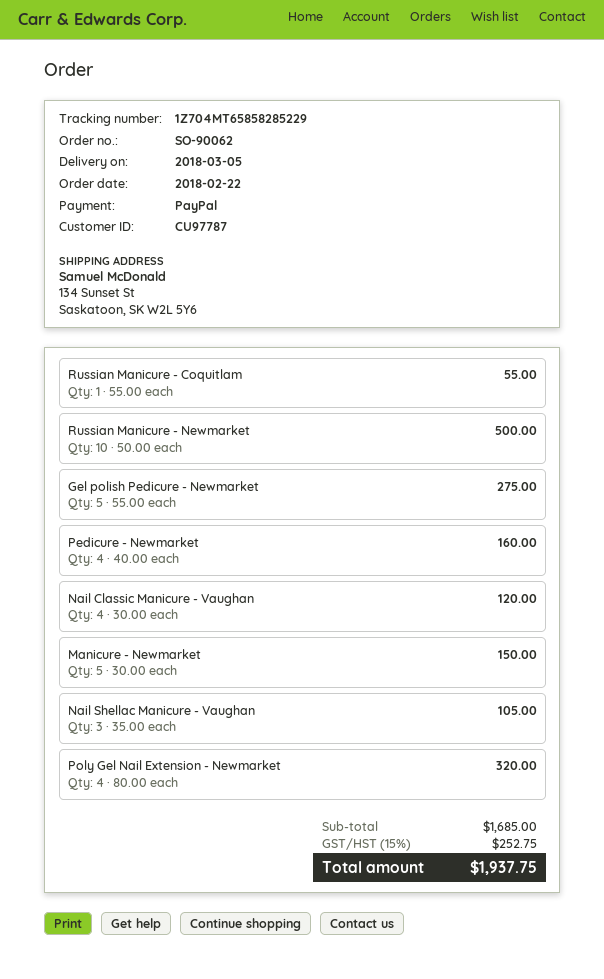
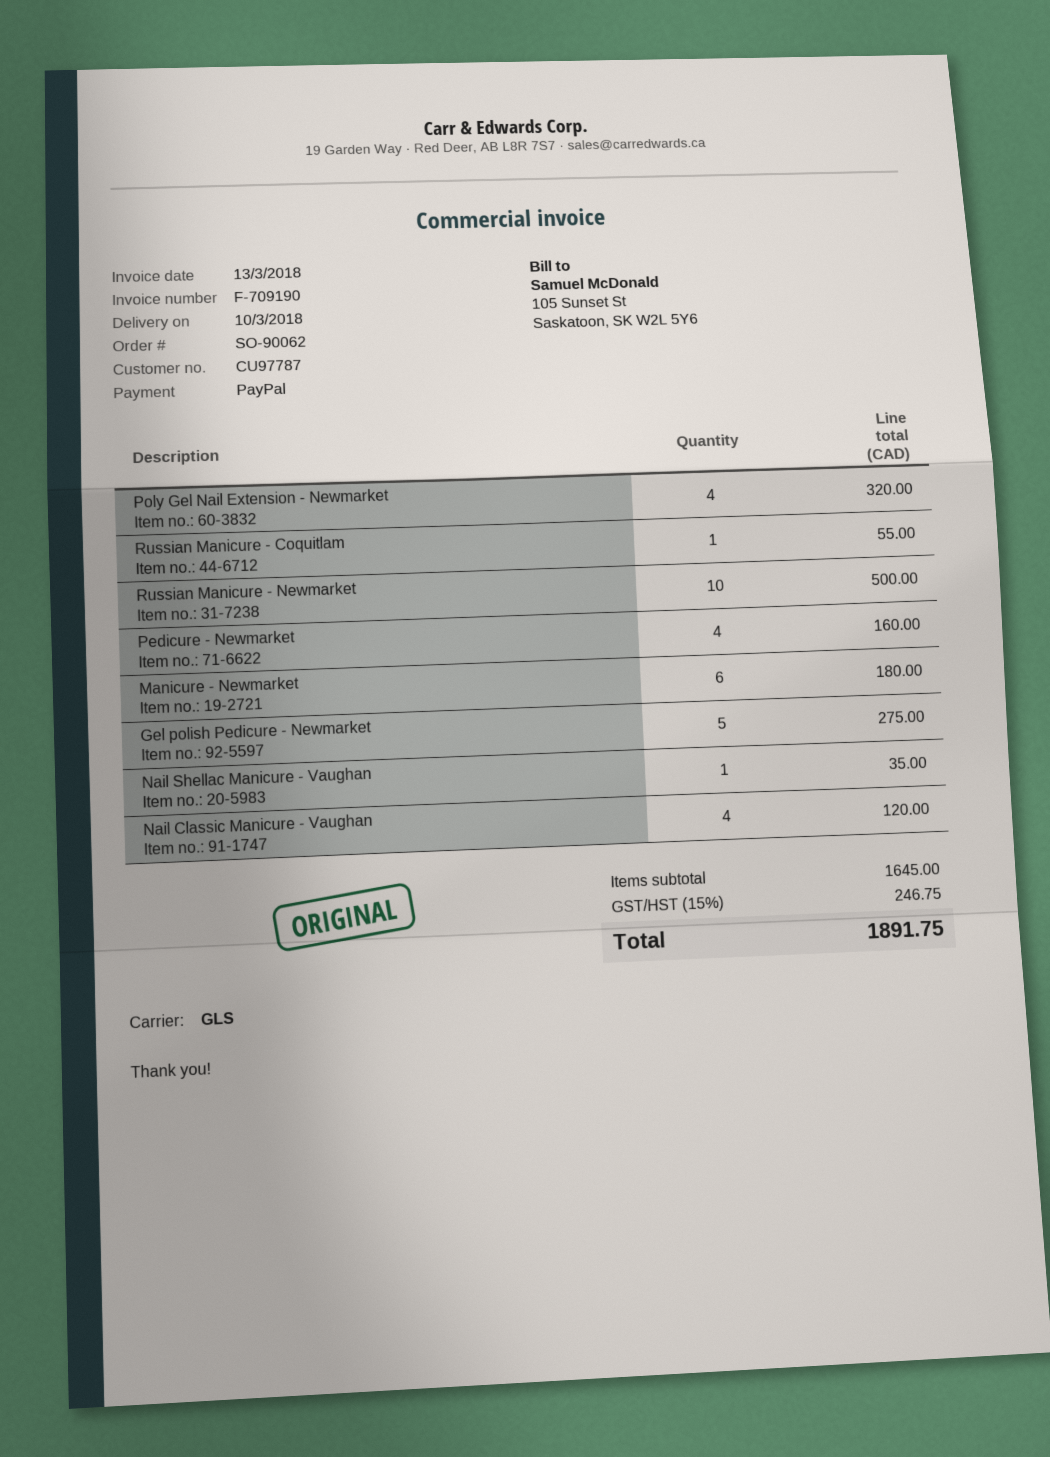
delivery date: 2018-03-05 -> 2018-03-10
Manicure - Newmarket: 5 for 150.00 -> 6 for 180.00
Nail Shellac Manicure - Vaughan: 3 for 105.00 -> 1 for 35.00
subtotal: 1685.00 -> 1645.00
tax: 15% = 252.75 -> 15% = 246.75
total: 1937.75 -> 1891.75

